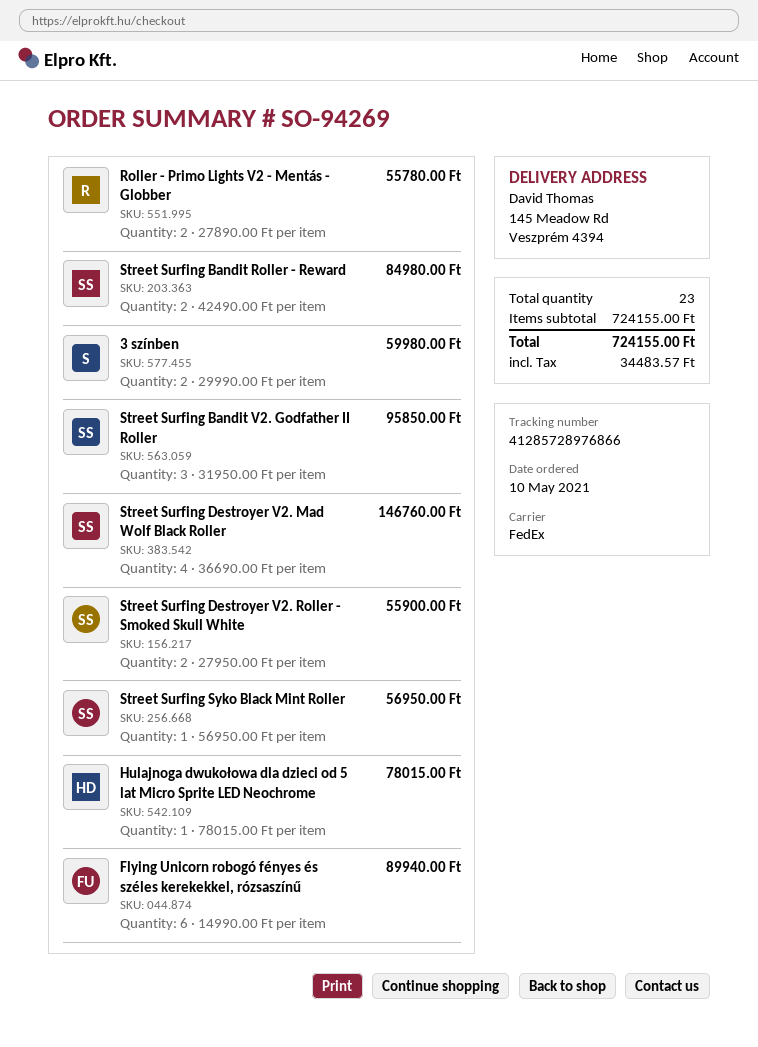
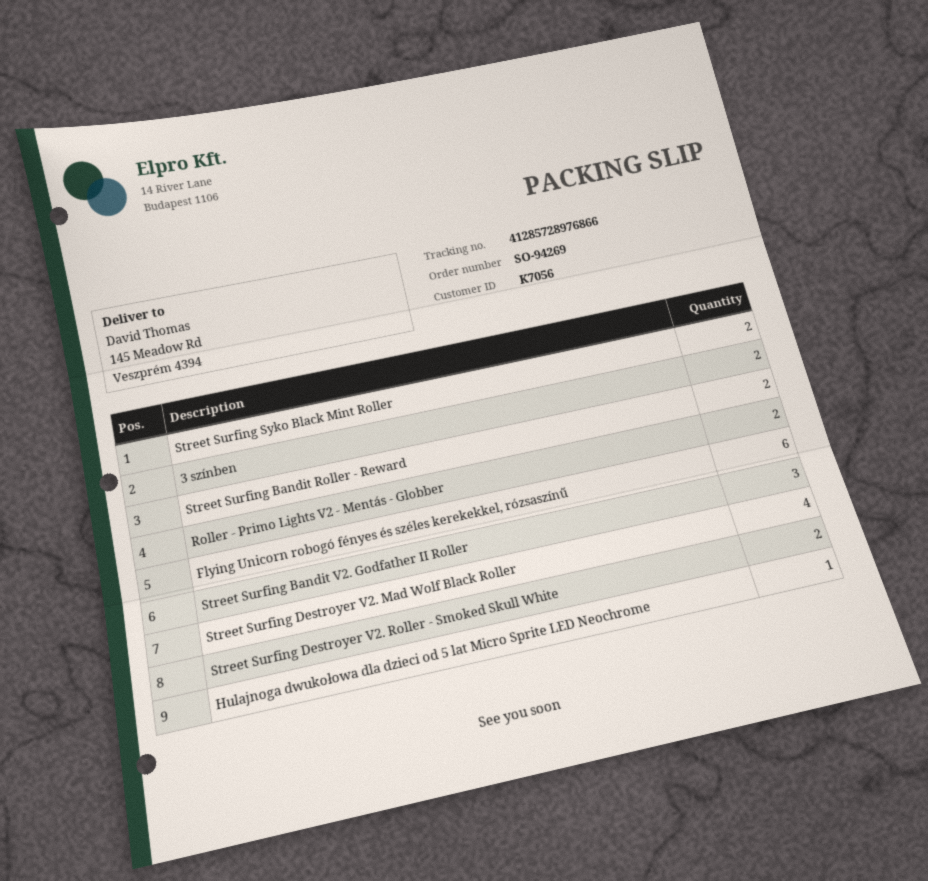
Street Surfing Syko Black Mint Roller: 1 -> 2

